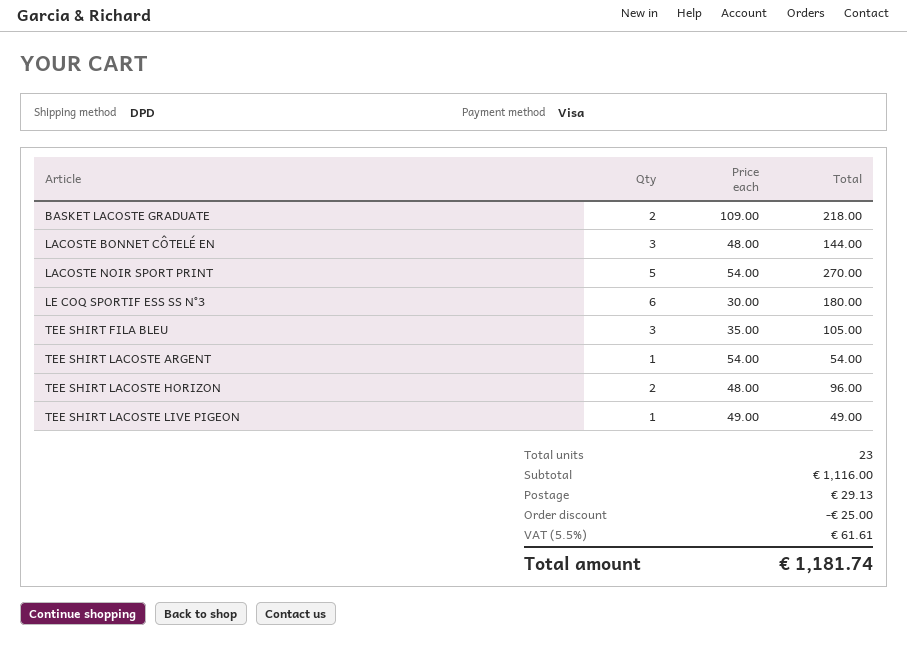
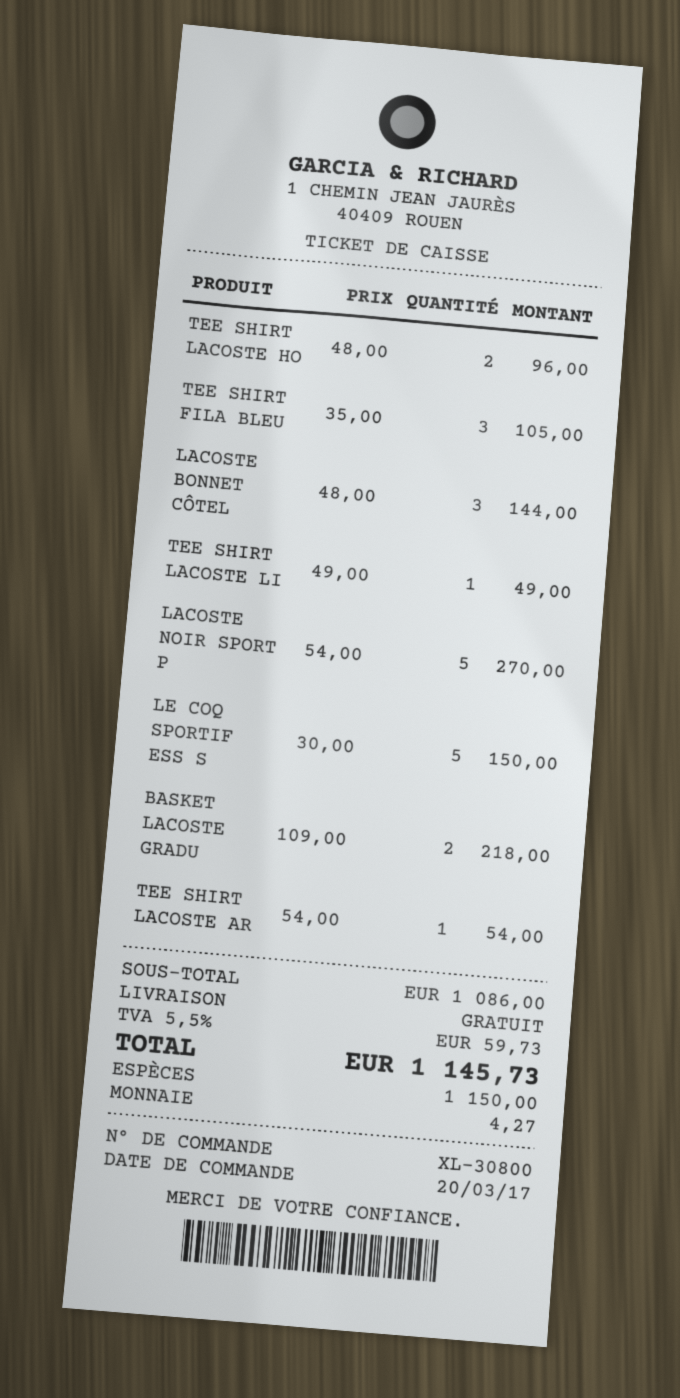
payment method: Visa -> cash
LE COQ SPORTIF ESS SS N°3: 6 x 30.00 = 180.00 -> 5 x 30.00 = 150.00
subtotal: 1116.00 -> 1086.00
discount: 25.00 -> none
shipping: 29.13 -> 0.00
tax: 5.5% = 61.61 -> 5.5% = 59.73
total: 1181.74 -> 1145.73

